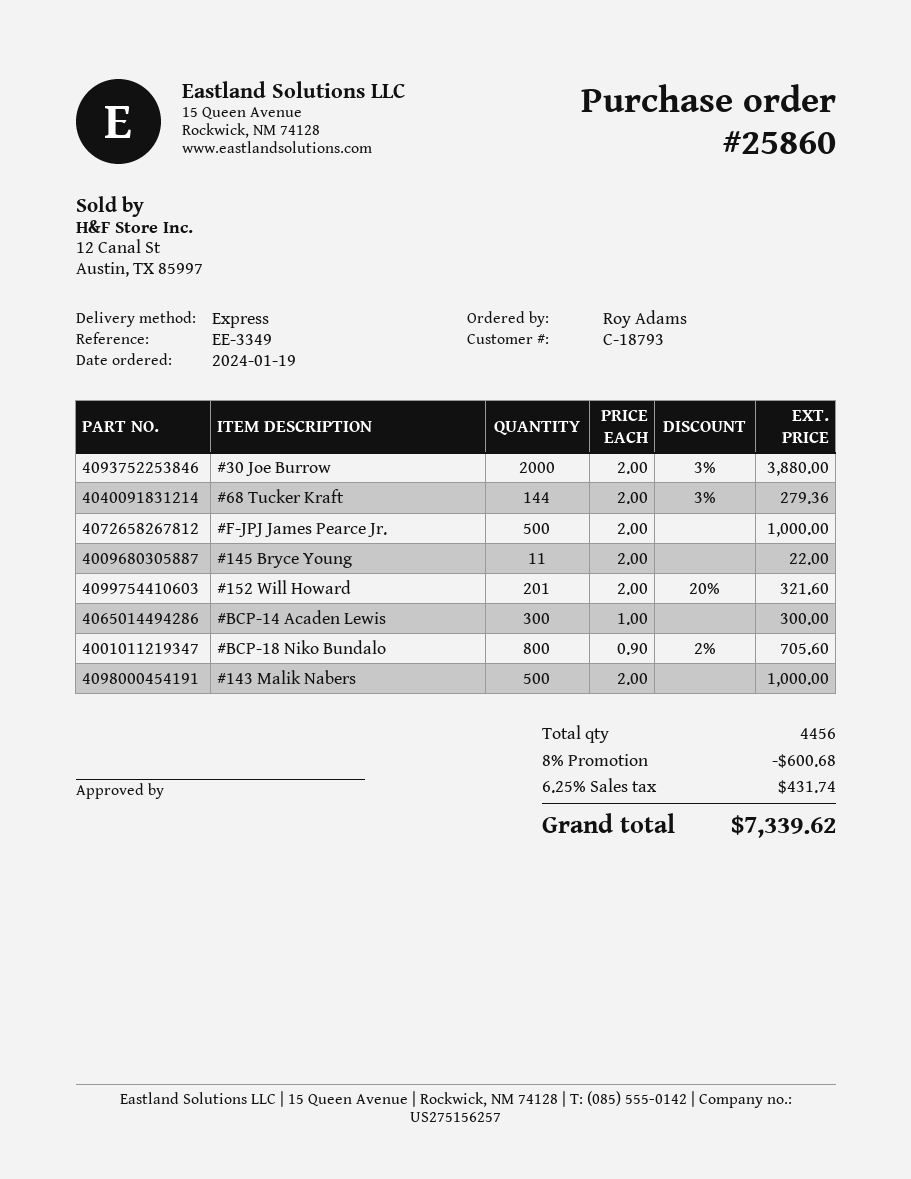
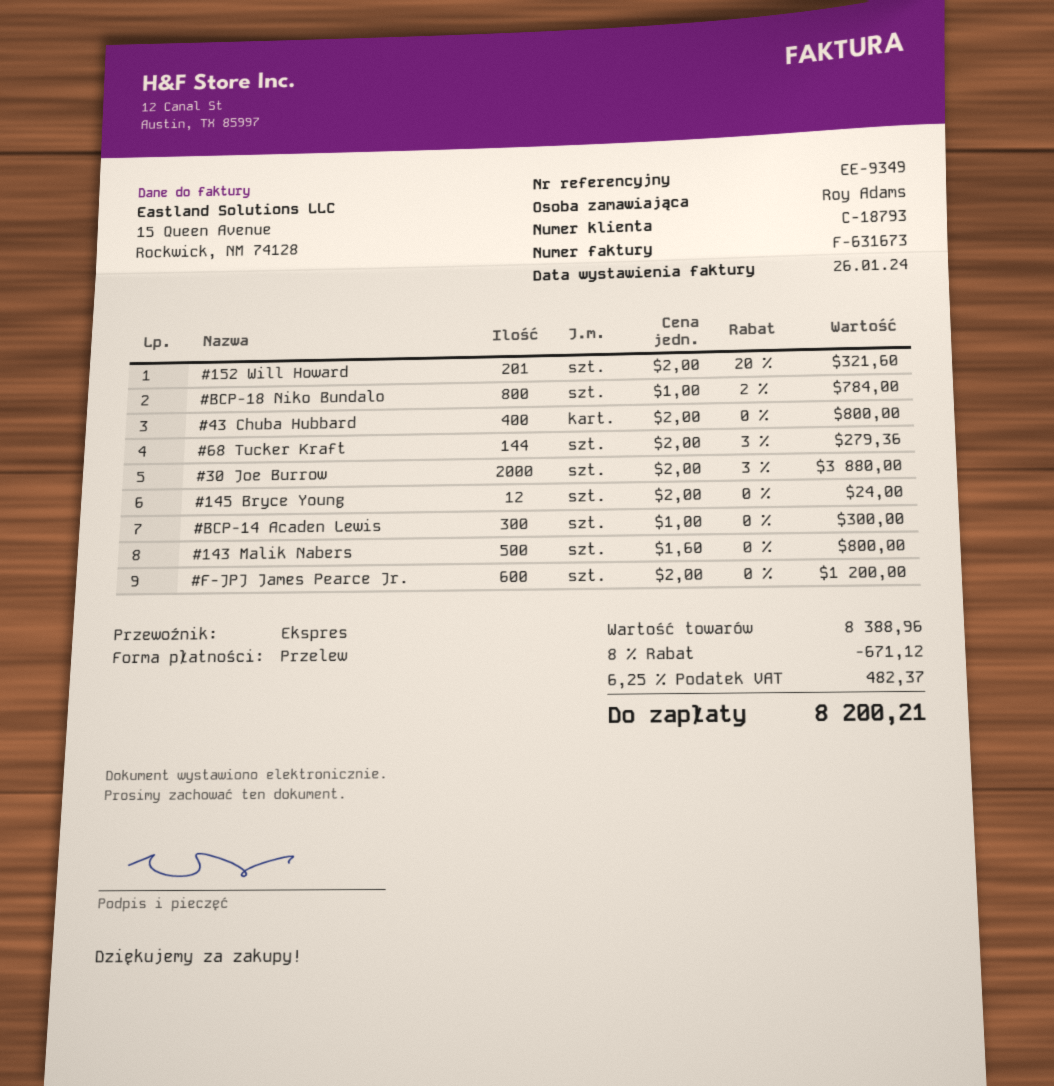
reference: EE-3349 -> EE-9349
#F-JPJ James Pearce Jr.: 500 x 2.00 = 1000.00 -> 600 x 2.00 = 1200.00
#145 Bryce Young: 11 x 2.00 = 22.00 -> 12 x 2.00 = 24.00
#BCP-18 Niko Bundalo: 800 x 0.90 - 2% = 705.60 -> 800 x 1.00 - 2% = 784.00
#143 Malik Nabers: 500 x 2.00 = 1000.00 -> 500 x 1.60 = 800.00
#43 Chuba Hubbard: none -> 400 x 2.00 = 800.00
discount: 8% = 600.68 -> 8% = 671.12
tax: 6.25% = 431.74 -> 6.25% = 482.37
total: 7339.62 -> 8200.21

